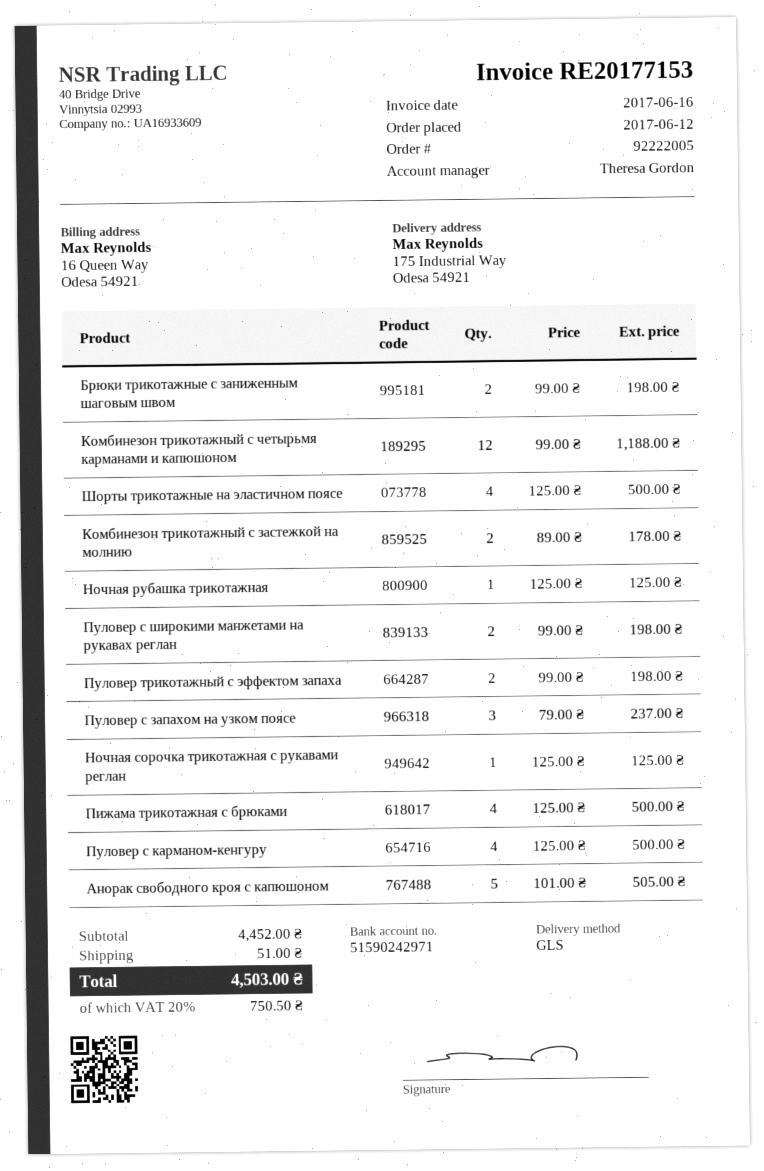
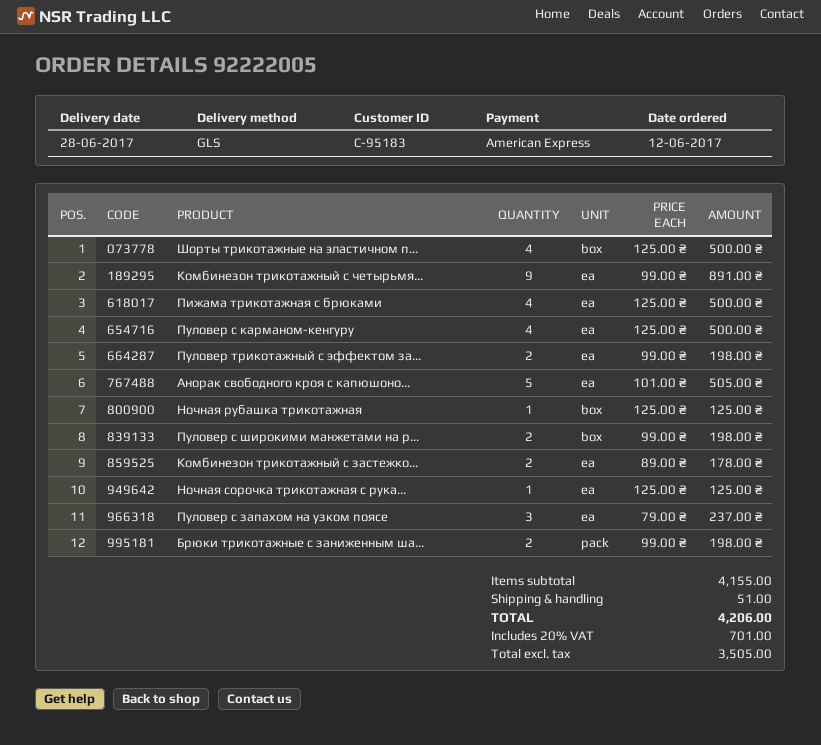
Комбинезон трикотажный с четырьмя карманами и капюшоном: 12 x 99.00 = 1188.00 -> 9 x 99.00 = 891.00
subtotal: 4452.00 -> 4155.00
tax: 20% = 750.50 -> 20% = 701.00
total: 4503.00 -> 4206.00

